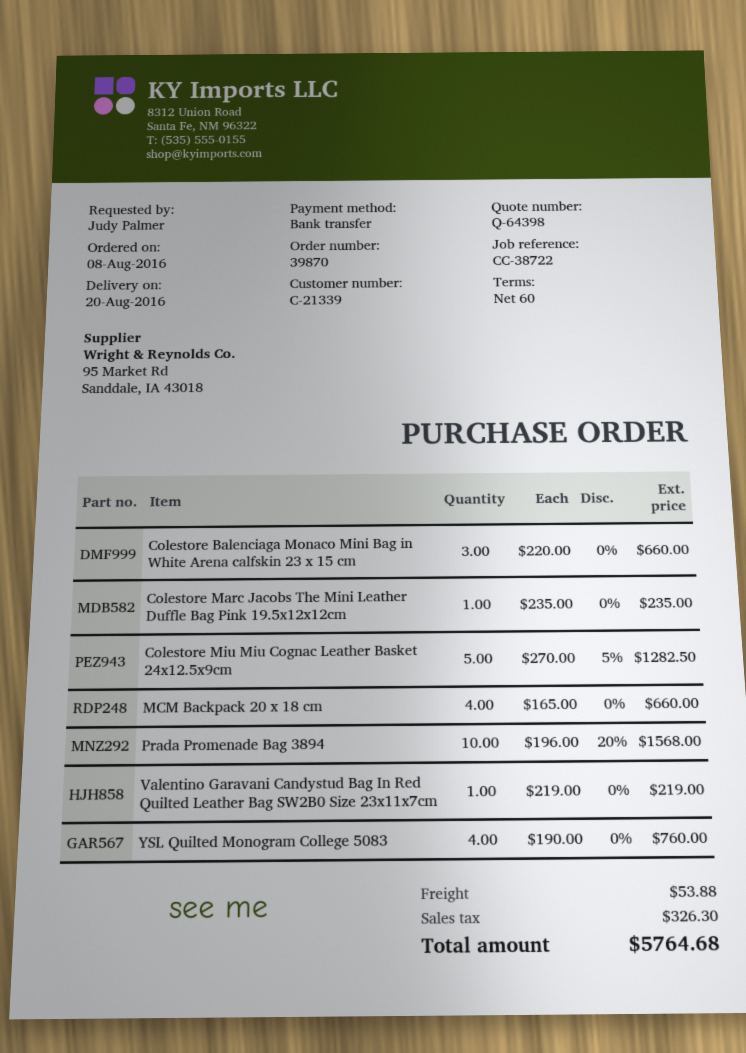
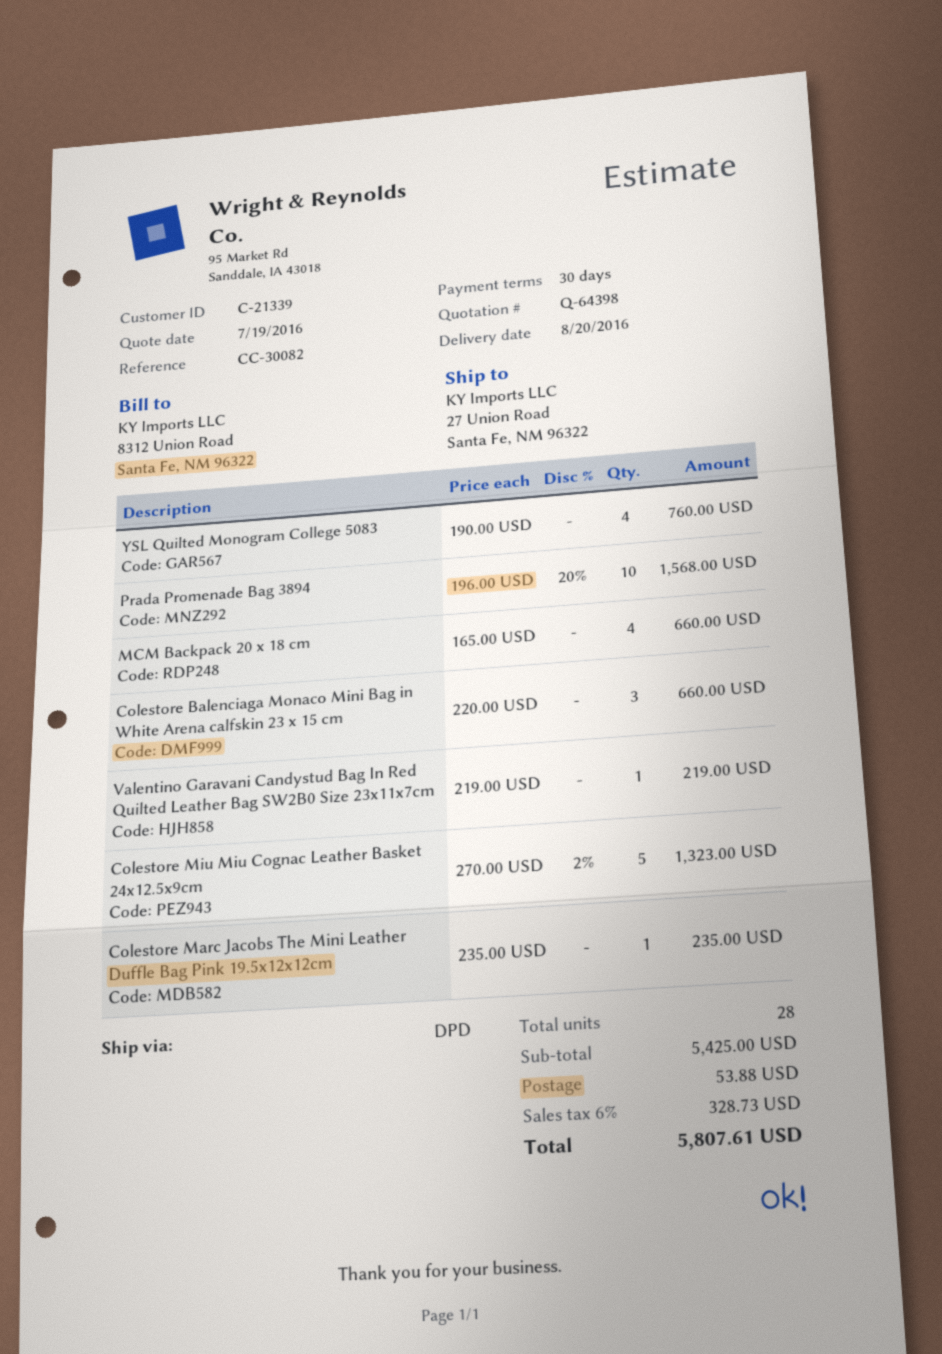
payment terms: 60 days -> 30 days
reference: CC-38722 -> CC-30082
Colestore Miu Miu Cognac Leather Basket 24x12.5x9cm: 5 x 270.00 - 5% = 1282.50 -> 5 x 270.00 - 2% = 1323.00
tax: 326.30 -> 328.73
total: 5764.68 -> 5807.61

